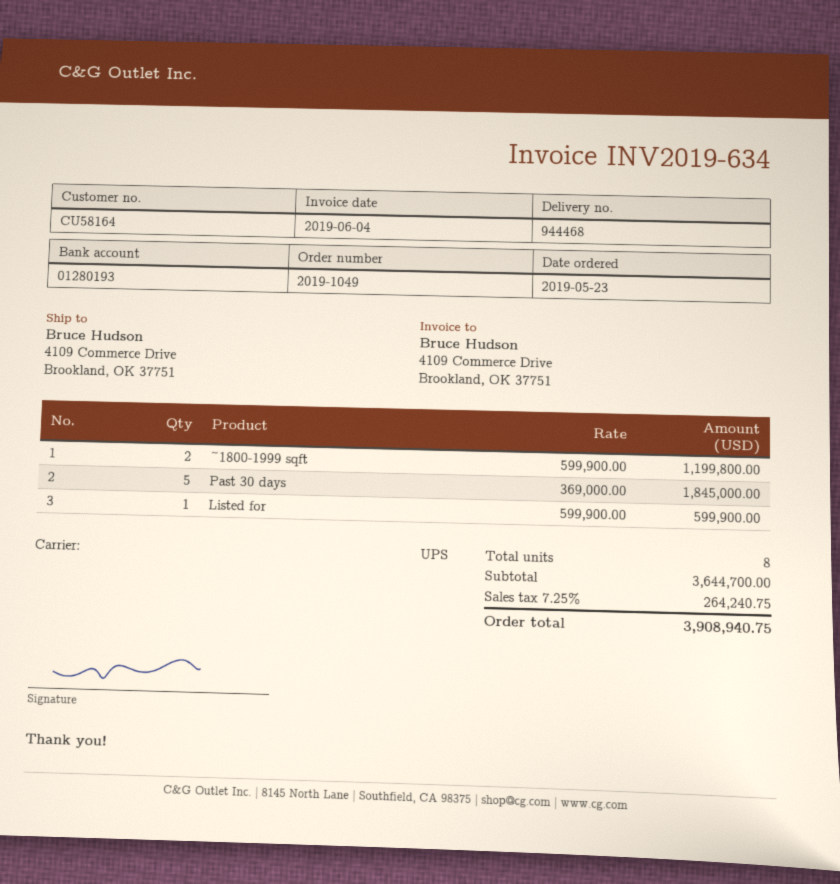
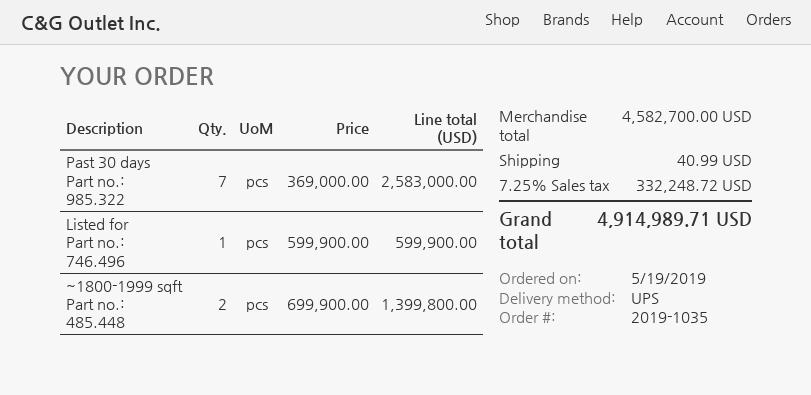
order number: 2019-1049 -> 2019-1035
order date: 2019-05-23 -> 2019-05-19
~1800-1999 sqft: 2 x 599900.00 = 1199800.00 -> 2 x 699900.00 = 1399800.00
Past 30 days: 5 x 369000.00 = 1845000.00 -> 7 x 369000.00 = 2583000.00
subtotal: 3644700.00 -> 4582700.00
shipping: none -> 40.99
tax: 7.25% = 264240.75 -> 7.25% = 332248.72
total: 3908940.75 -> 4914989.71

